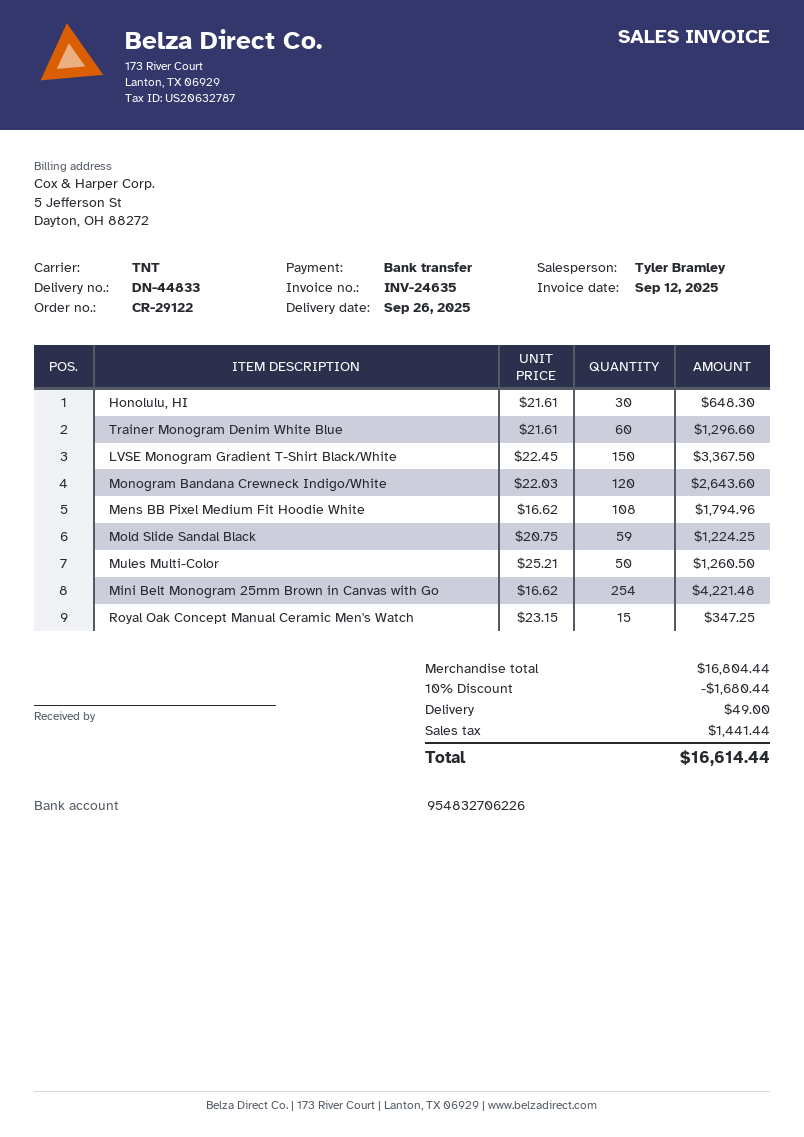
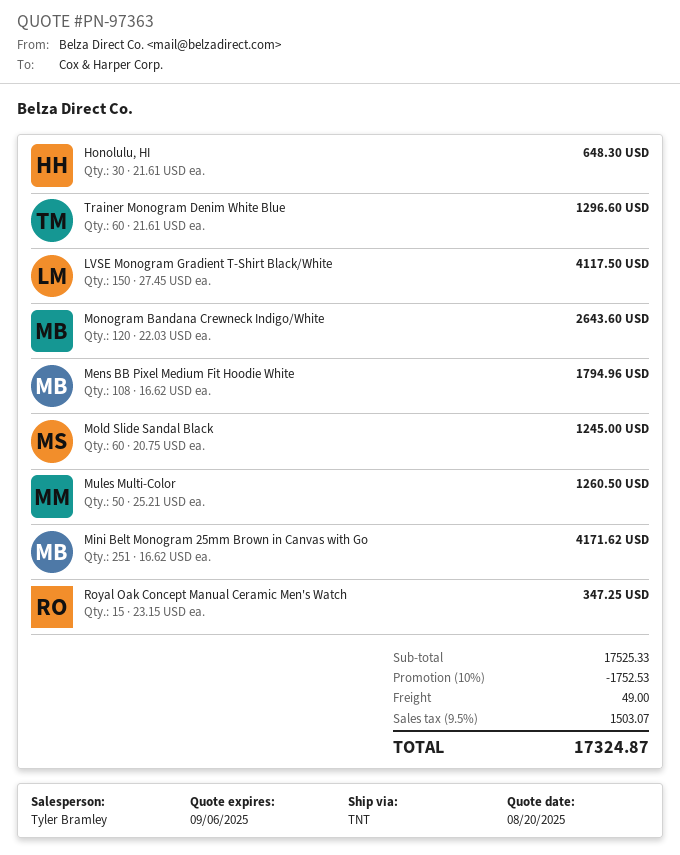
LVSE Monogram Gradient T-Shirt Black/White: 150 x 22.45 = 3367.50 -> 150 x 27.45 = 4117.50
Mold Slide Sandal Black: 59 x 20.75 = 1224.25 -> 60 x 20.75 = 1245.00
Mini Belt Monogram 25mm Brown in Canvas with Go: 254 x 16.62 = 4221.48 -> 251 x 16.62 = 4171.62
subtotal: 16804.44 -> 17525.33
discount: 10% = 1680.44 -> 10% = 1752.53
tax: 1441.44 -> 1503.07
total: 16614.44 -> 17324.87

